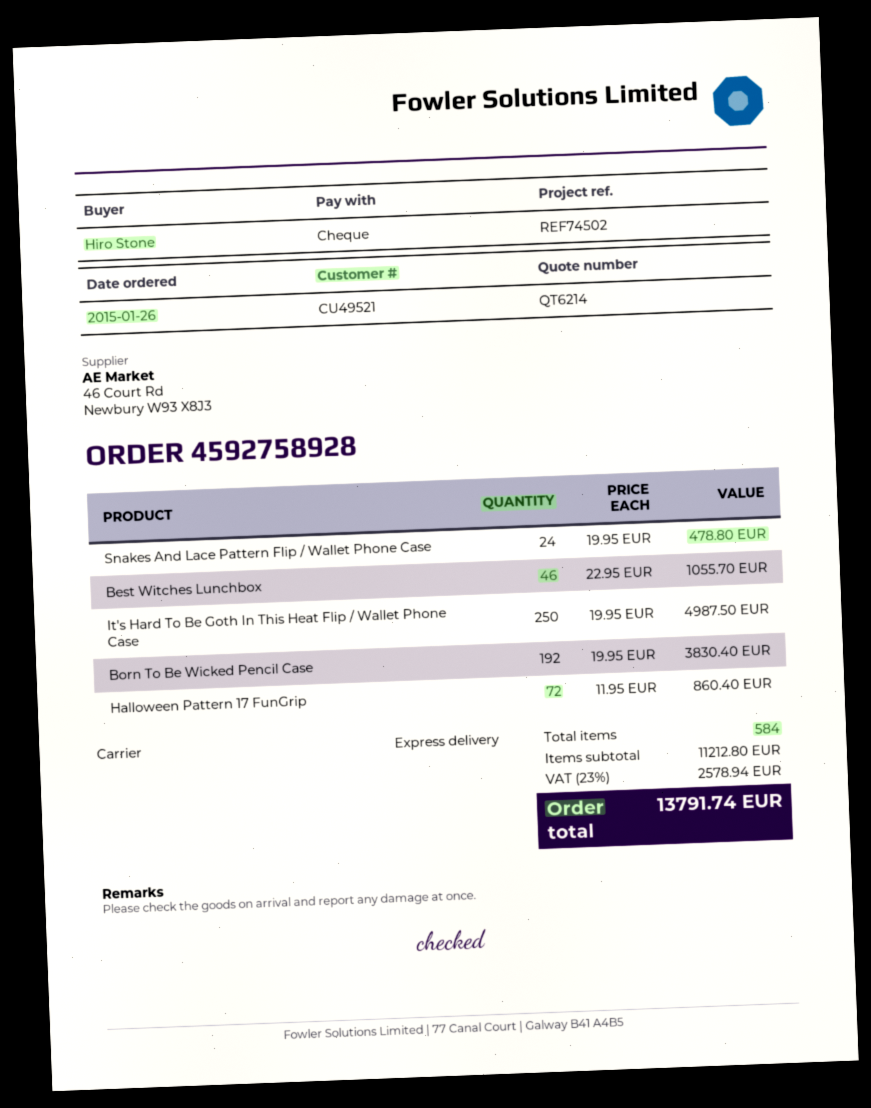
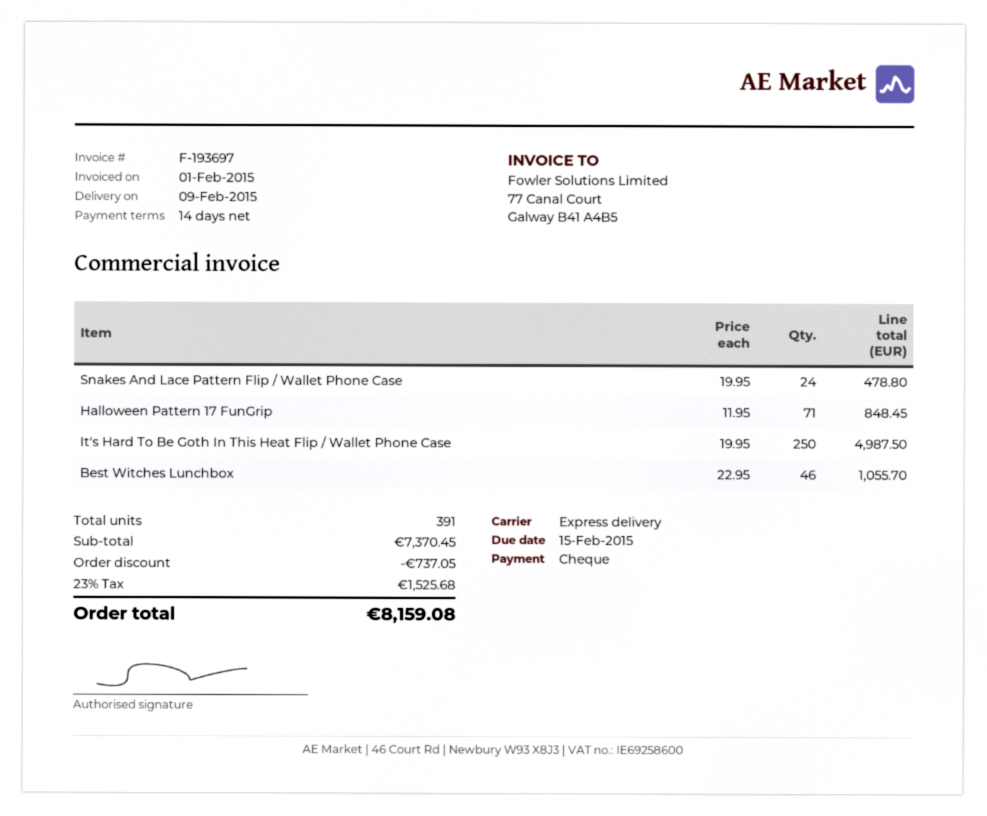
Born To Be Wicked Pencil Case: 192 x 19.95 = 3830.40 -> none
Halloween Pattern 17 FunGrip: 72 x 11.95 = 860.40 -> 71 x 11.95 = 848.45
total quantity: 584 -> 391
subtotal: 11212.80 -> 7370.45
discount: none -> 737.05
tax: 23% = 2578.94 -> 23% = 1525.68
total: 13791.74 -> 8159.08

